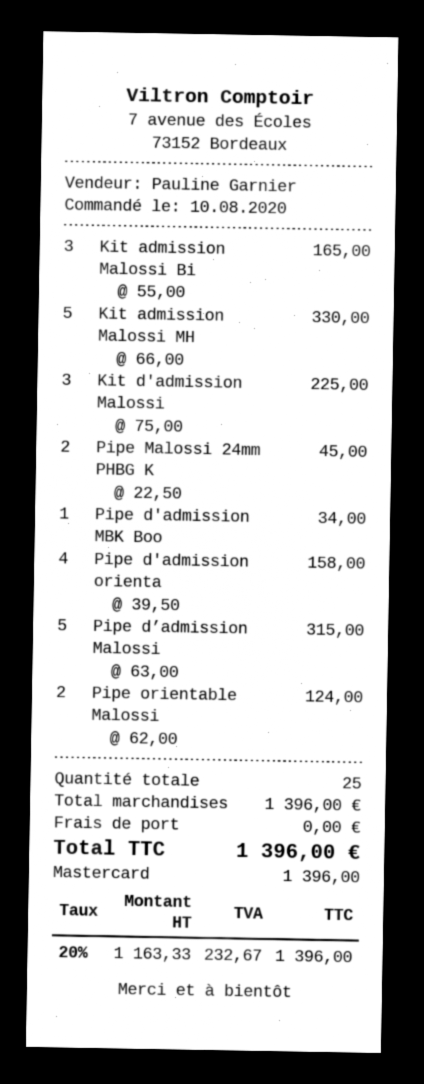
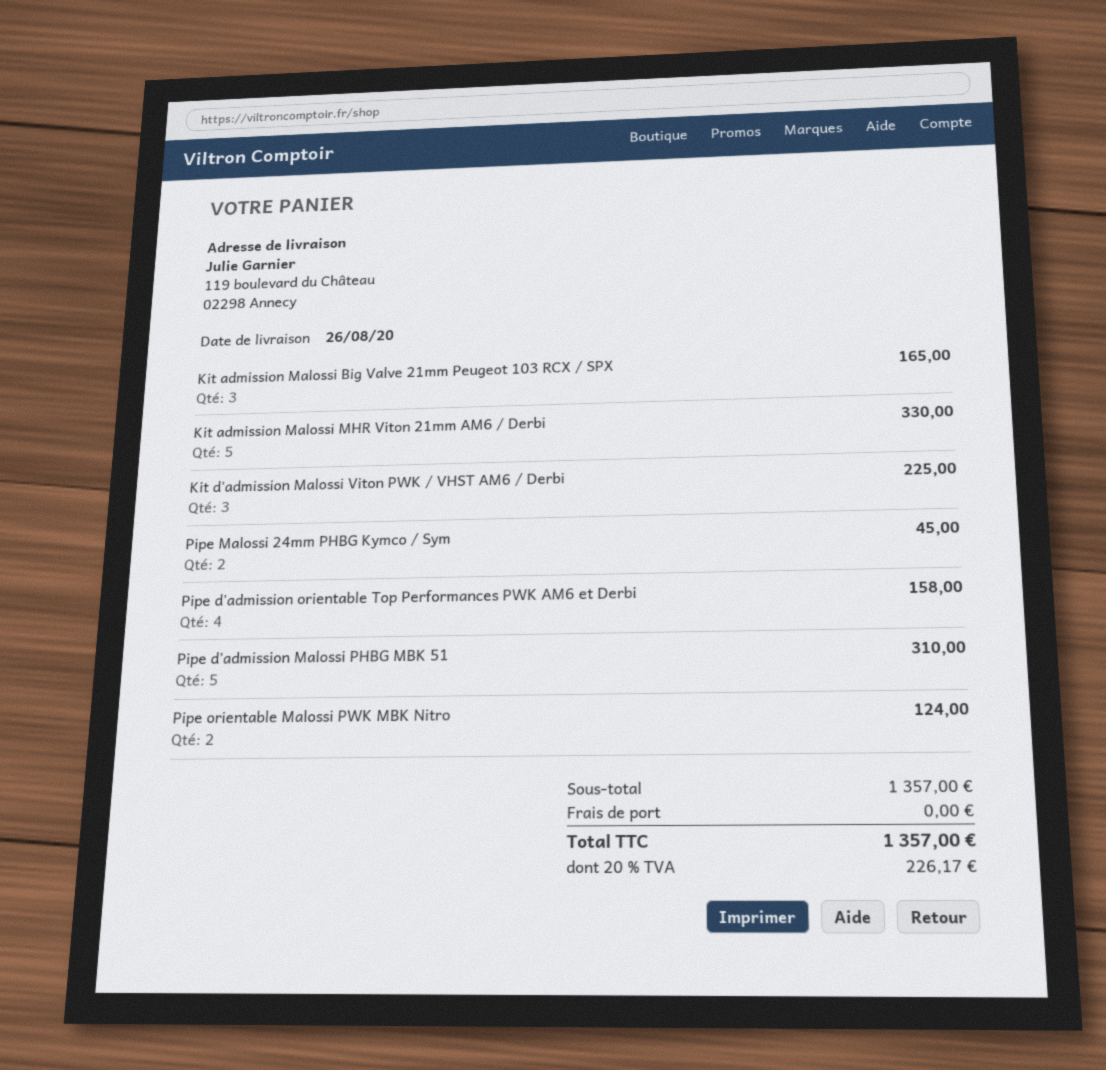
Pipe d'admission MBK Boo: 1 for 34.00 -> none
Pipe d’admission Malossi: 5 for 315.00 -> 5 for 310.00
subtotal: 1396.00 -> 1357.00
tax: 20% = 232.67 -> 20% = 226.17
total: 1396.00 -> 1357.00

